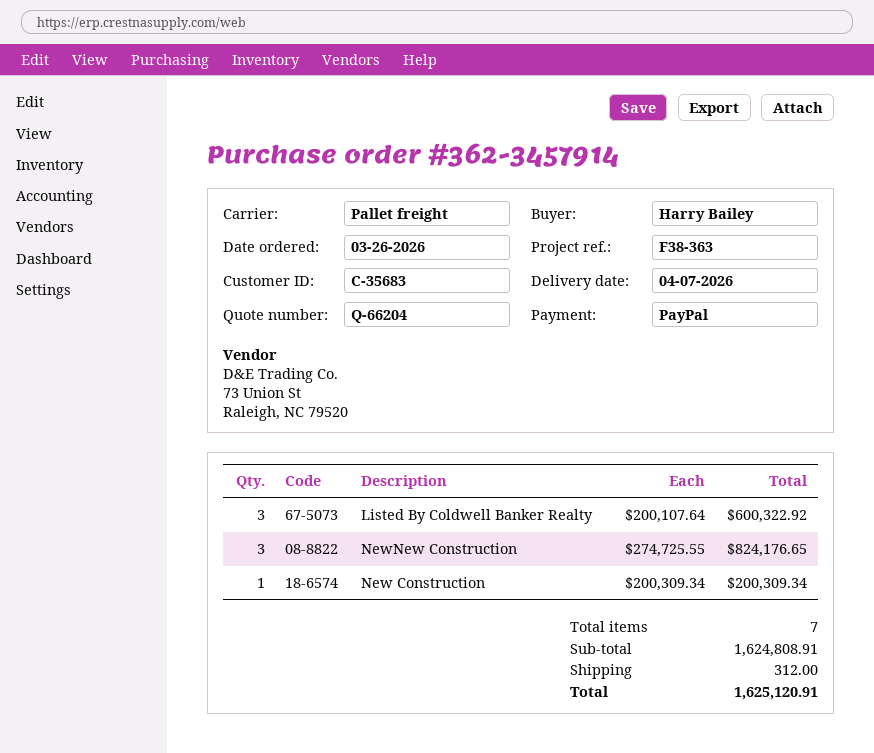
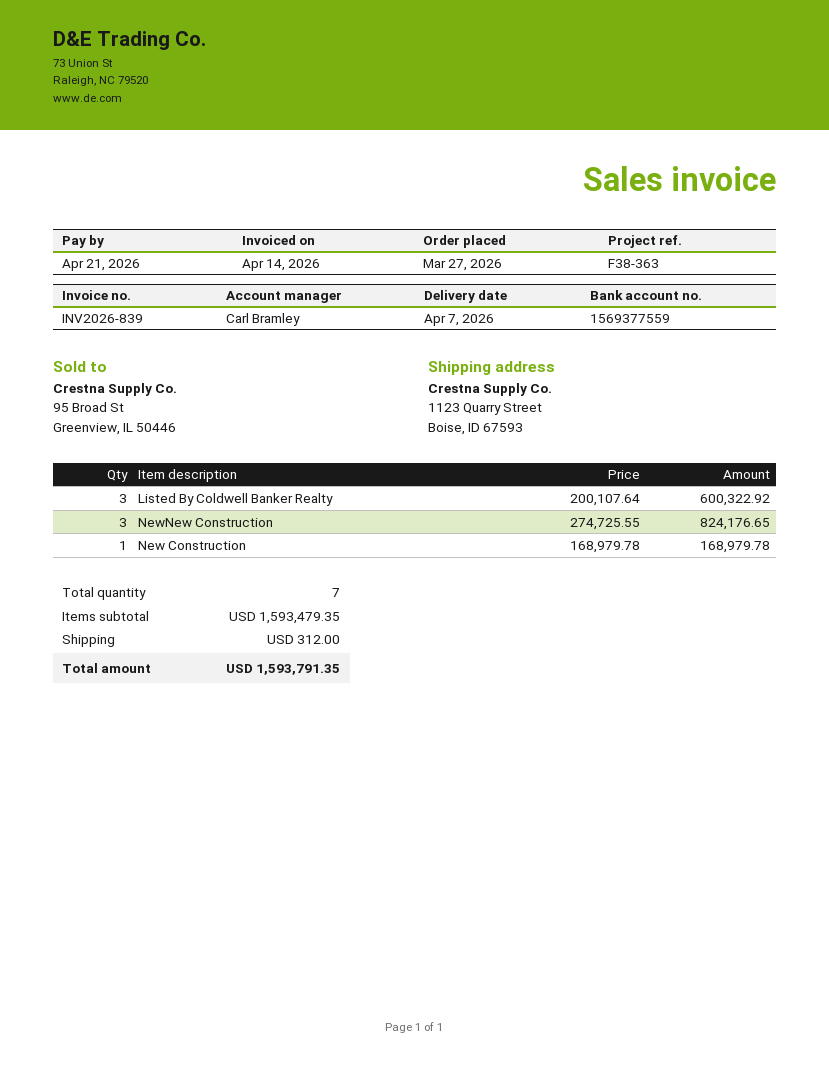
order date: 2026-03-26 -> 2026-03-27
New Construction: 1 x 200309.34 = 200309.34 -> 1 x 168979.78 = 168979.78
subtotal: 1624808.91 -> 1593479.35
total: 1625120.91 -> 1593791.35

